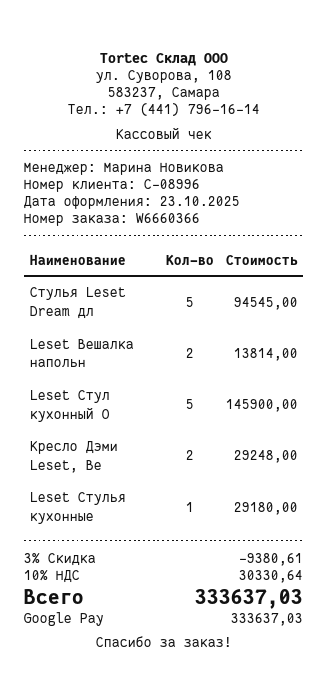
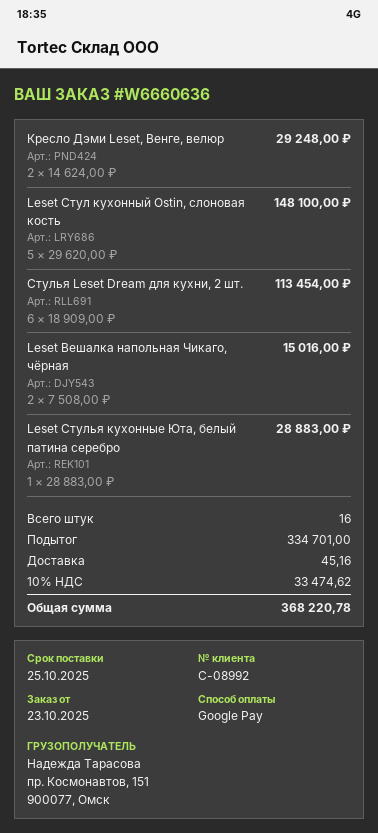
order number: W6660366 -> W6660636
customer number: C-08996 -> C-08992
Стулья Leset Dream дл: 5 for 94545.00 -> 6 for 113454.00
Leset Вешалка напольн: 2 for 13814.00 -> 2 for 15016.00
Leset Стул кухонный O: 5 for 145900.00 -> 5 for 148100.00
Leset Стулья кухонные: 1 for 29180.00 -> 1 for 28883.00
discount: 3% = 9380.61 -> none
shipping: none -> 45.16
tax: 10% = 30330.64 -> 10% = 33474.62
total: 333637.03 -> 368220.78

